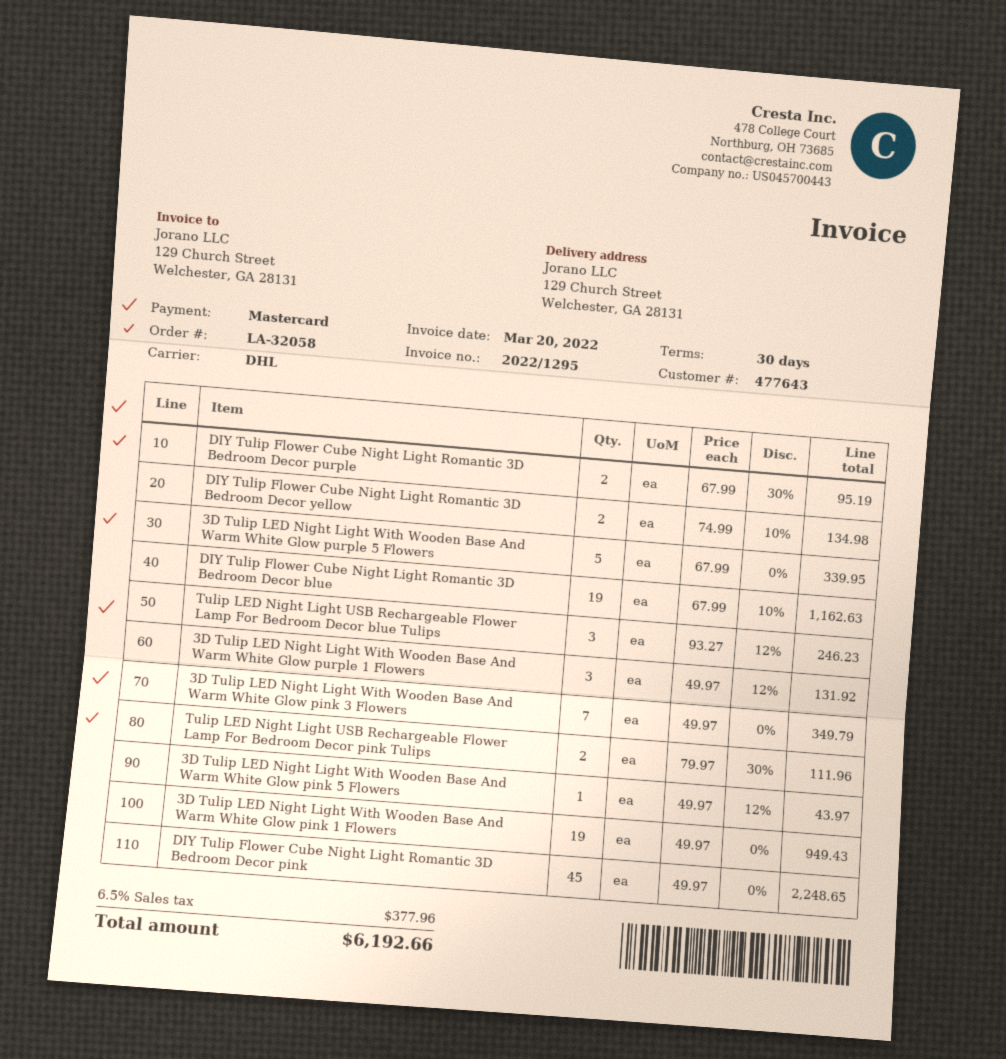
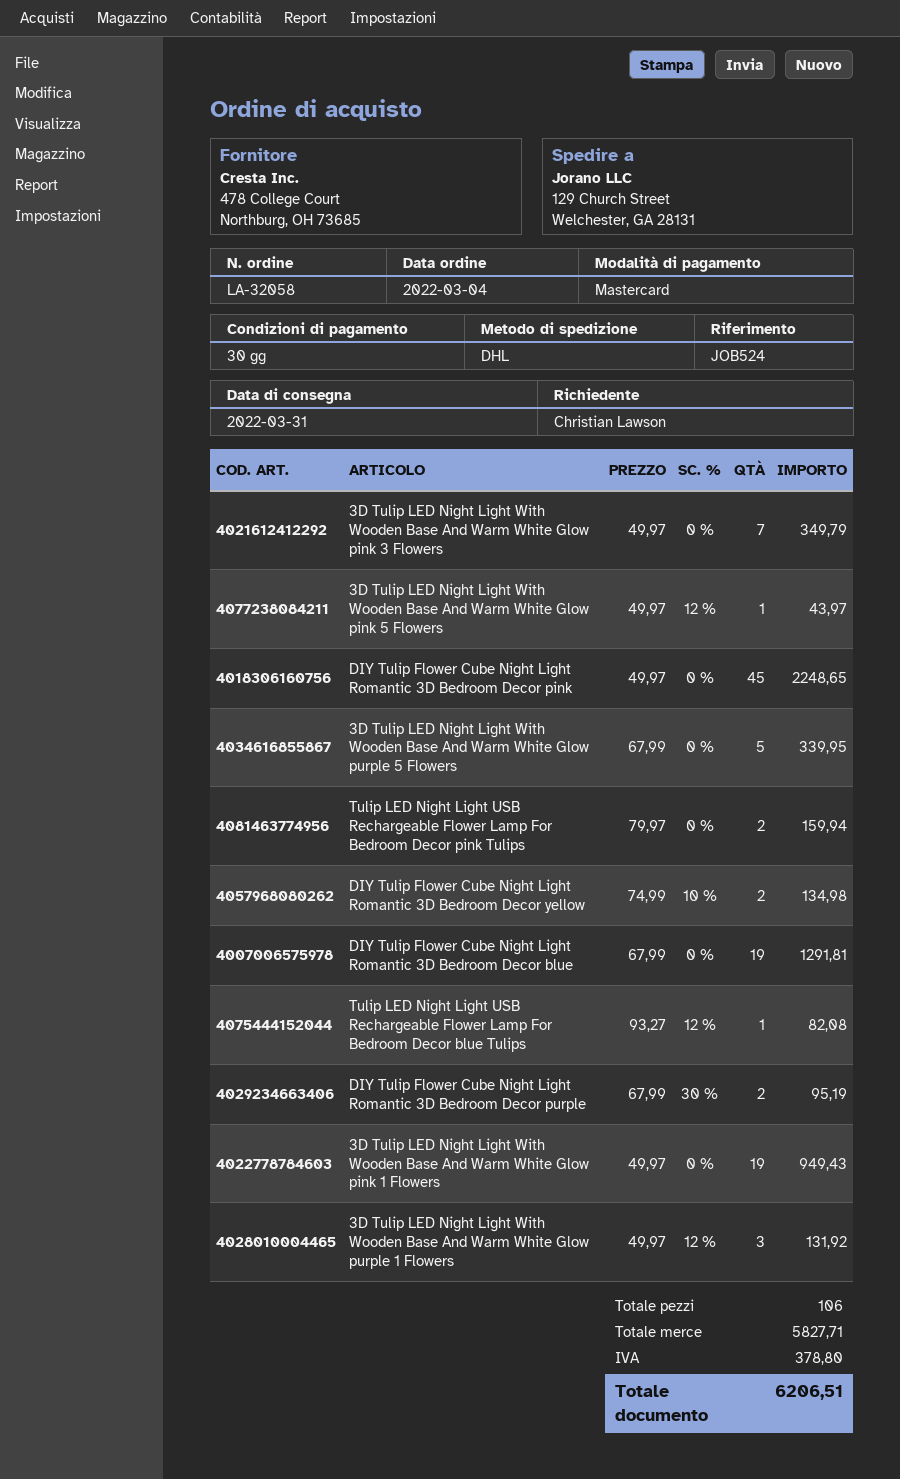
DIY Tulip Flower Cube Night Light Romantic 3D Bedroom Decor blue: 19 x 67.99 - 10% = 1162.63 -> 19 x 67.99 = 1291.81
Tulip LED Night Light USB Rechargeable Flower Lamp For Bedroom Decor blue Tulips: 3 x 93.27 - 12% = 246.23 -> 1 x 93.27 - 12% = 82.08
Tulip LED Night Light USB Rechargeable Flower Lamp For Bedroom Decor pink Tulips: 2 x 79.97 - 30% = 111.96 -> 2 x 79.97 = 159.94
tax: 377.96 -> 378.80
total: 6192.66 -> 6206.51

